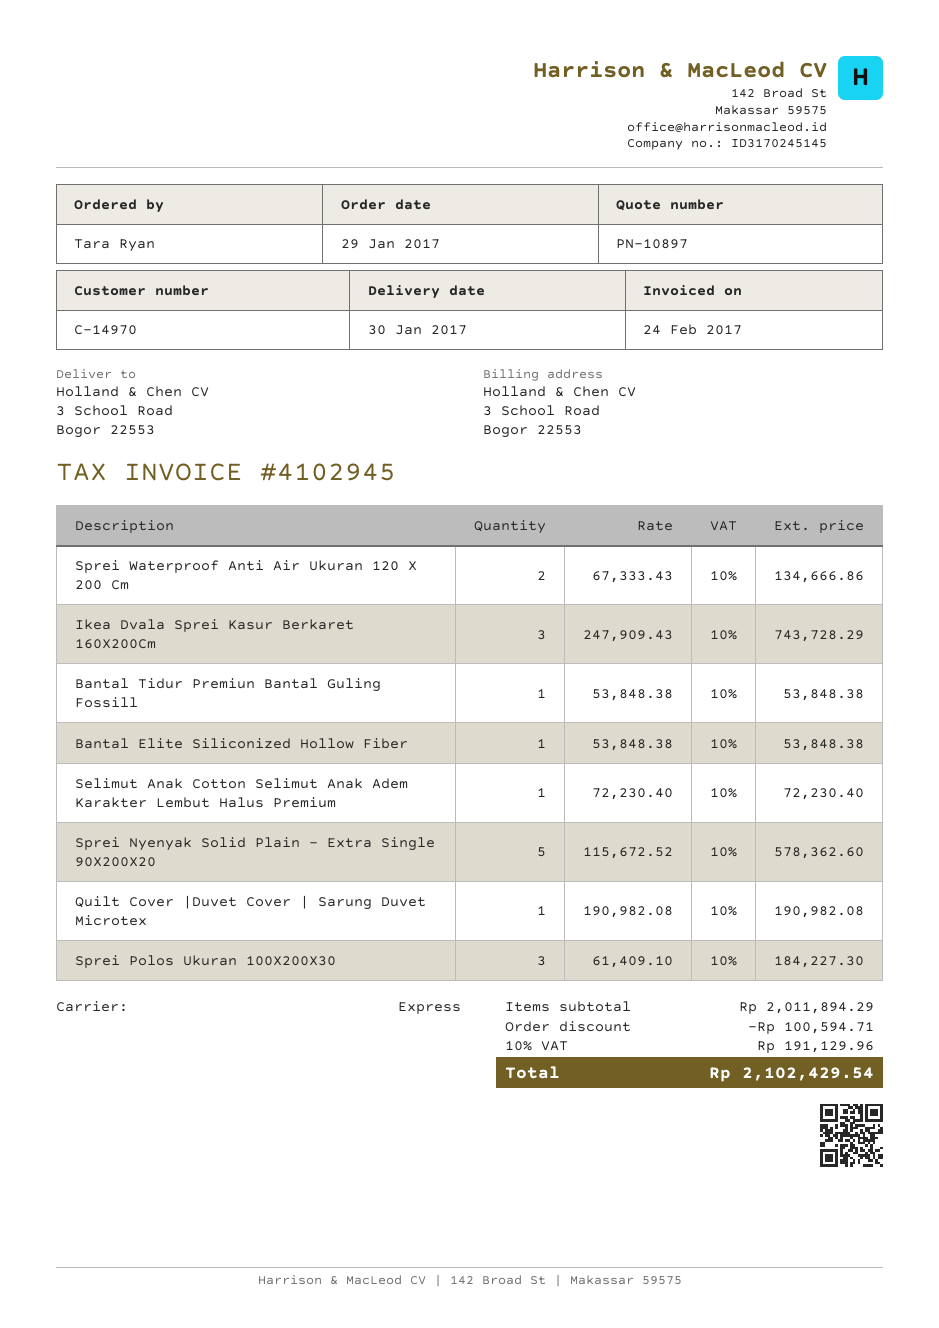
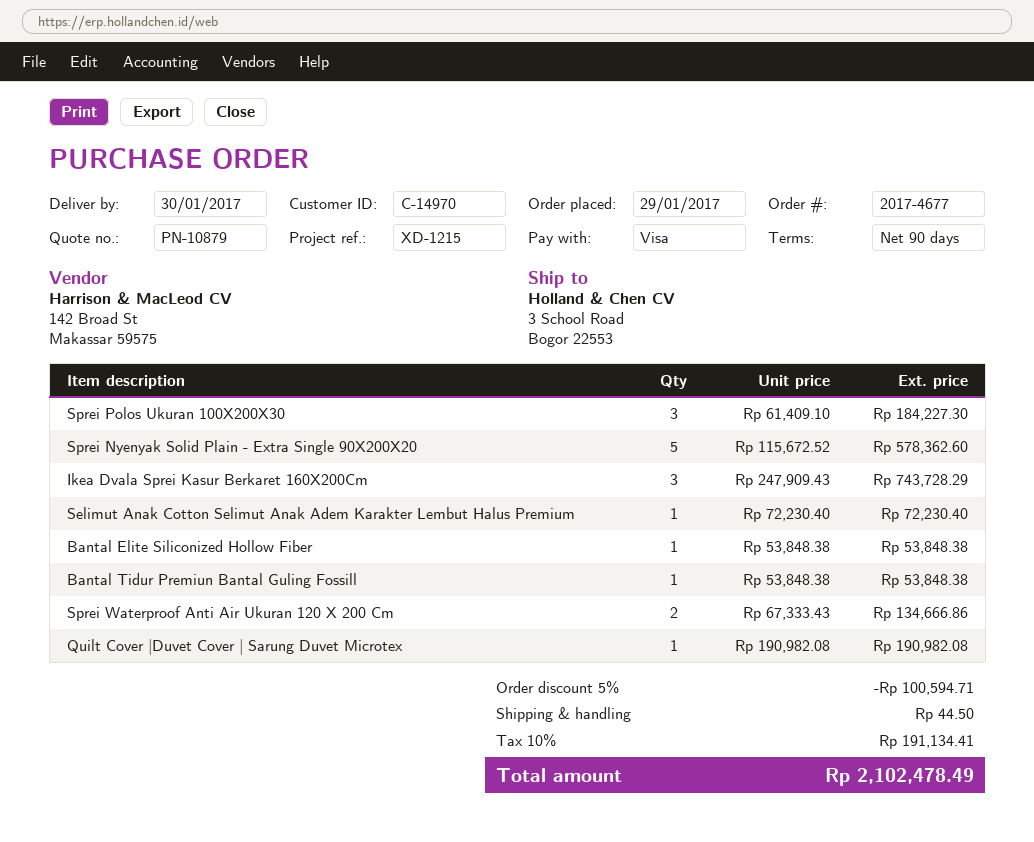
quote number: PN-10897 -> PN-10879
shipping: none -> 44.50
tax: 10% = 191129.96 -> 10% = 191134.41
total: 2102429.54 -> 2102478.49

